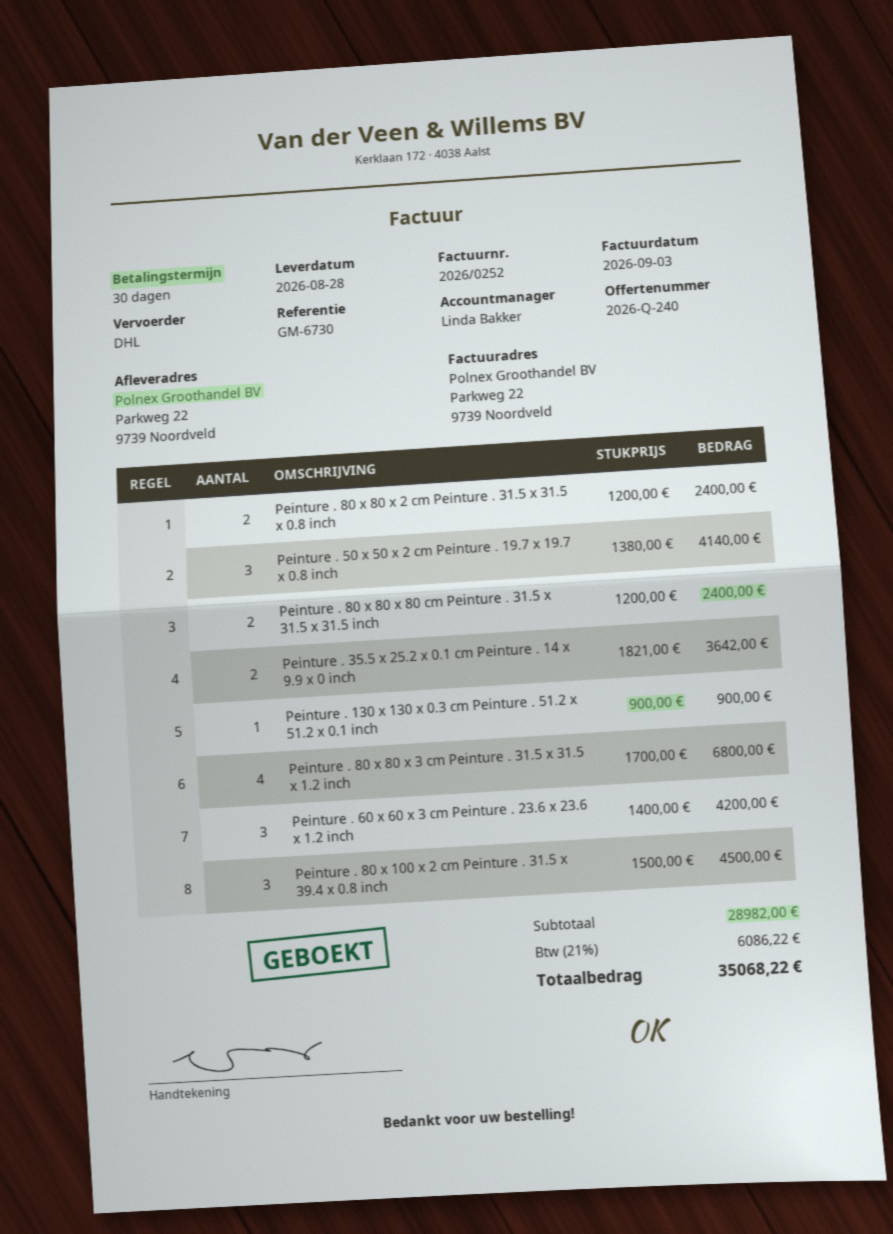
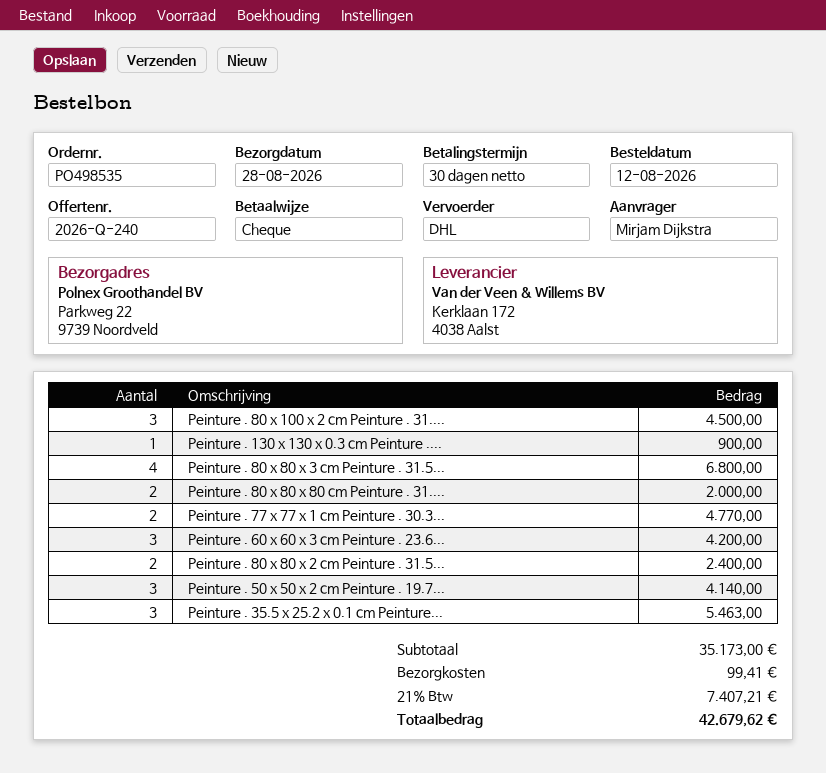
Peinture . 80 x 80 x 80 cm Peinture . 31.5 x 31.5 x 31.5 inch: 2 for 2400.00 -> 2 for 2000.00
Peinture . 35.5 x 25.2 x 0.1 cm Peinture . 14 x 9.9 x 0 inch: 2 for 3642.00 -> 3 for 5463.00
Peinture . 77 x 77 x 1 cm Peinture . 30.3...: none -> 2 for 4770.00
subtotal: 28982.00 -> 35173.00
shipping: none -> 99.41
tax: 21% = 6086.22 -> 21% = 7407.21
total: 35068.22 -> 42679.62

